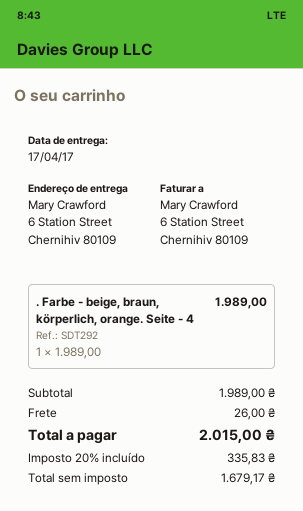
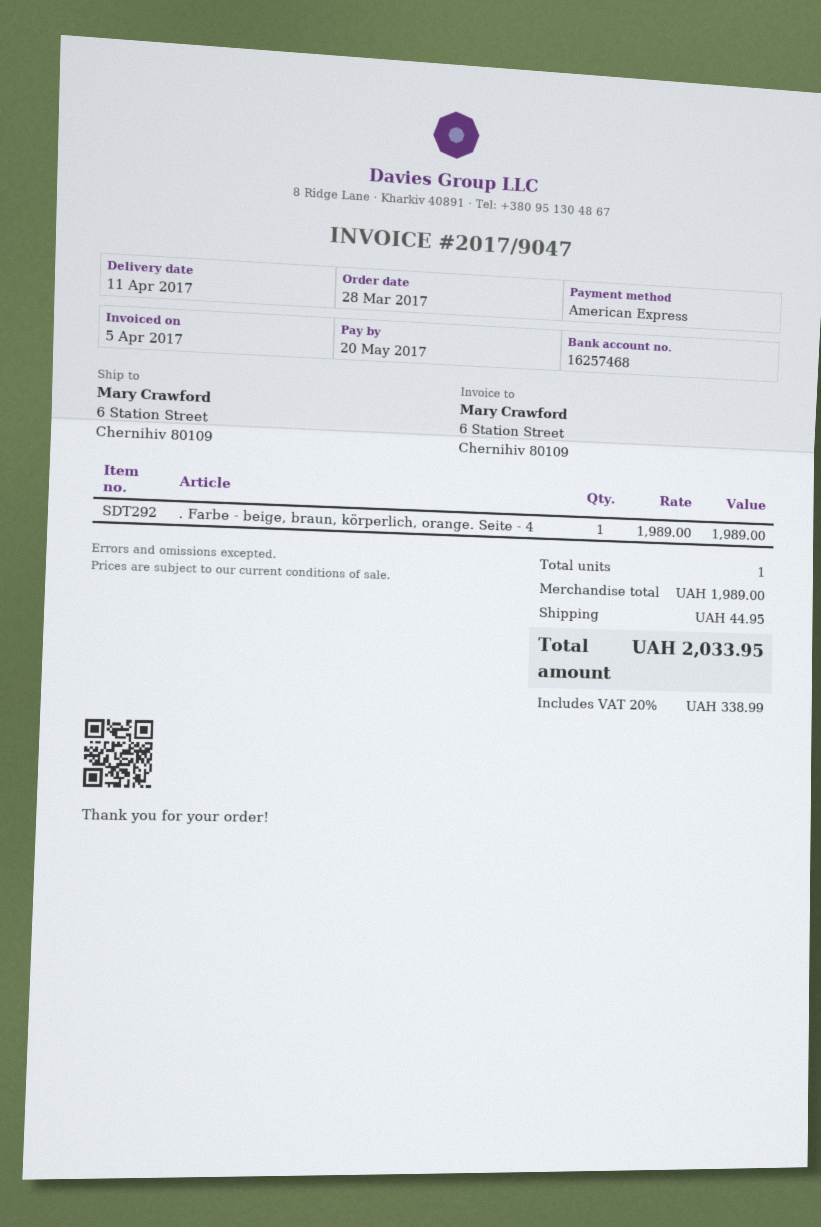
delivery date: 2017-04-17 -> 2017-04-11
shipping: 26.00 -> 44.95
tax: 20% = 335.83 -> 20% = 338.99
total: 2015.00 -> 2033.95

